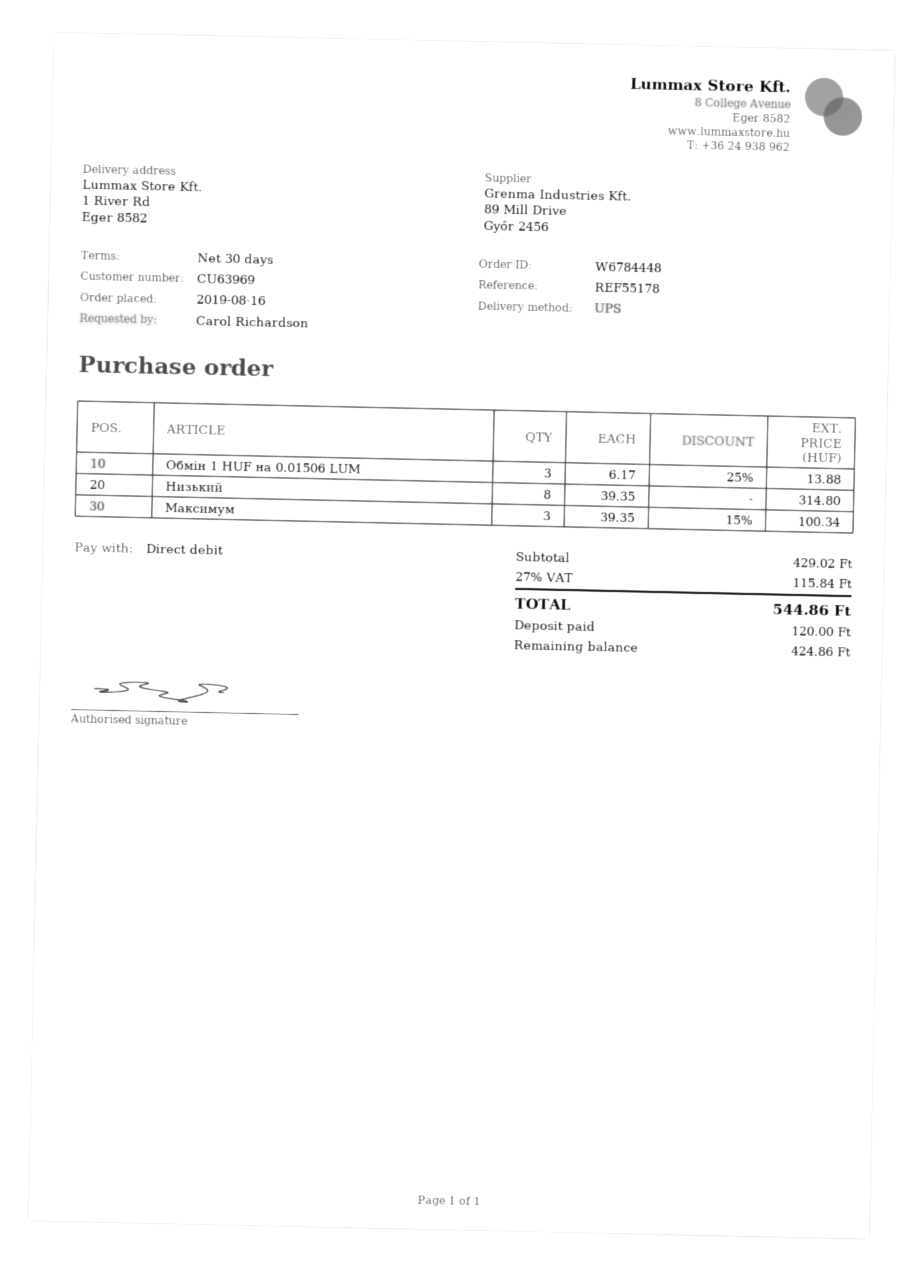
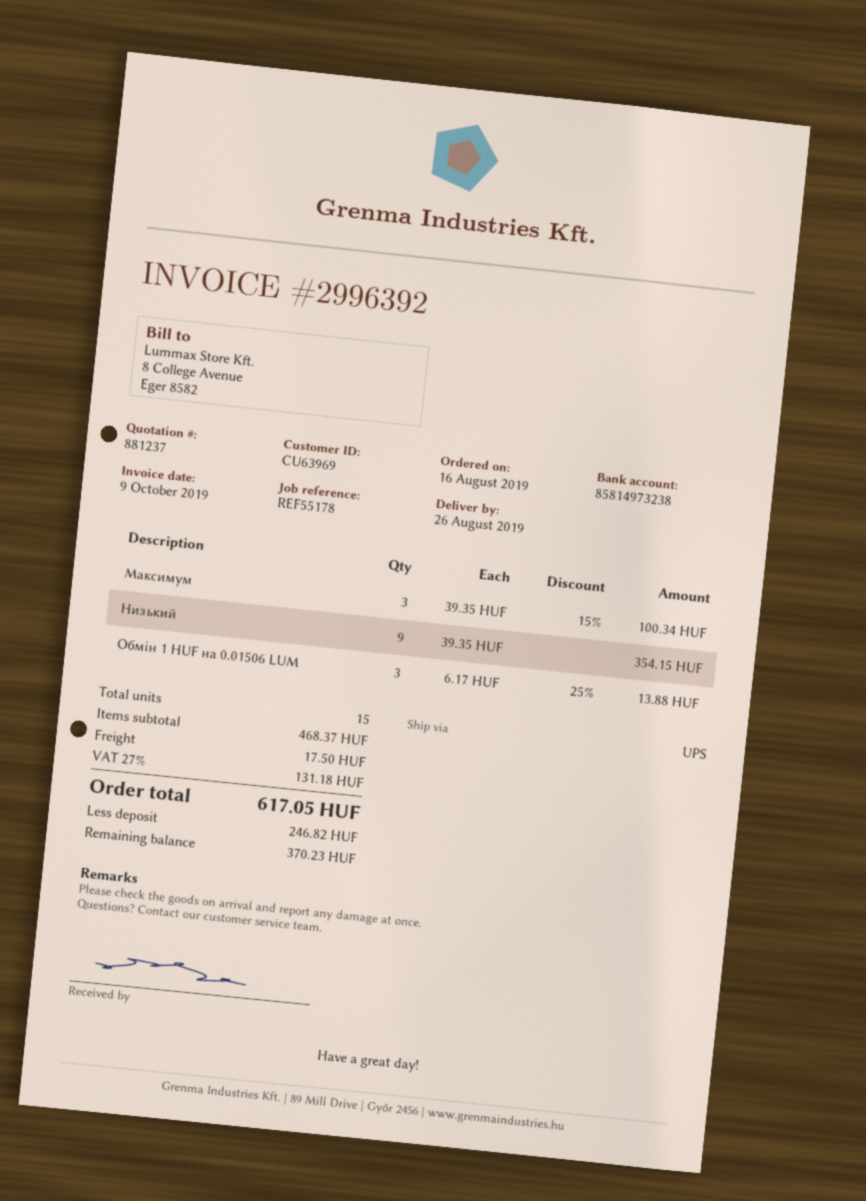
Низький: 8 x 39.35 = 314.80 -> 9 x 39.35 = 354.15
subtotal: 429.02 -> 468.37
shipping: none -> 17.50
tax: 27% = 115.84 -> 27% = 131.18
total: 544.86 -> 617.05
deposit: 120.00 -> 246.82
balance: 424.86 -> 370.23

